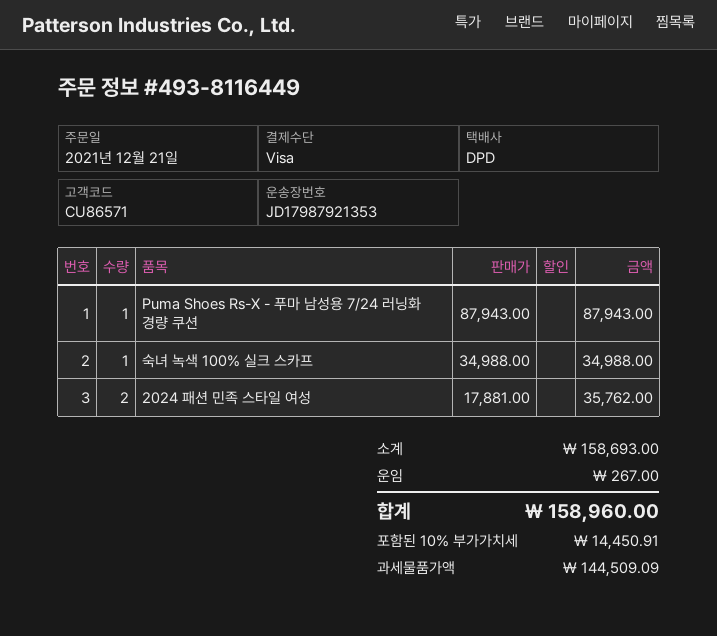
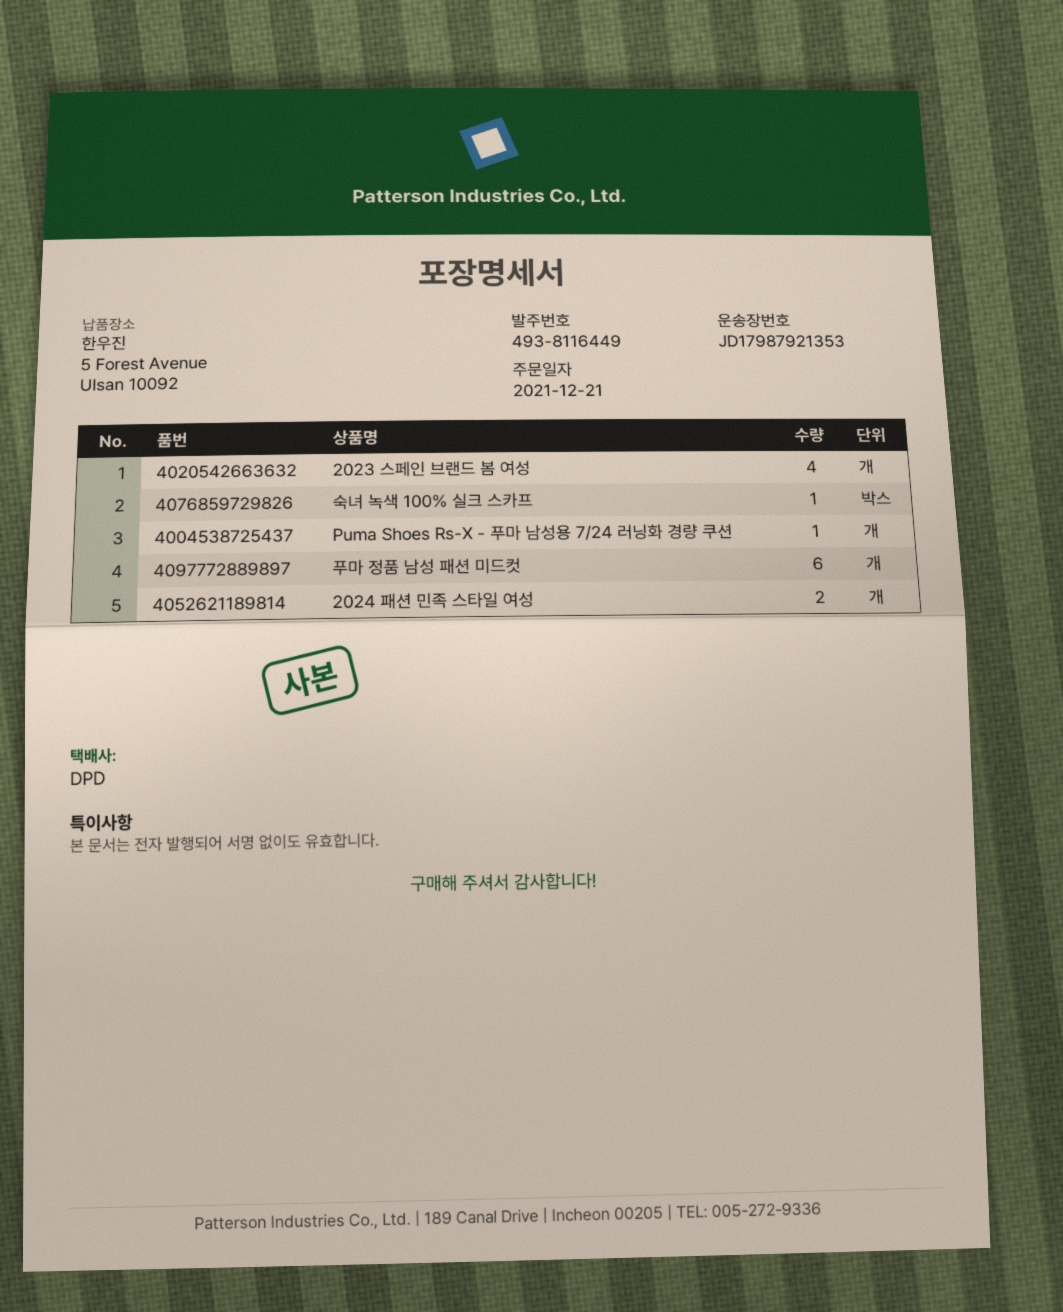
2023 스페인 브랜드 봄 여성: none -> 4
푸마 정품 남성 패션 미드컷: none -> 6

